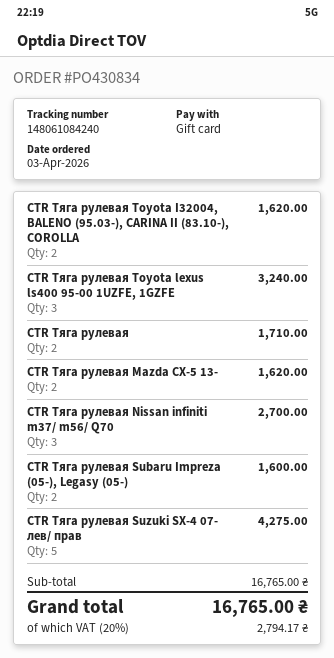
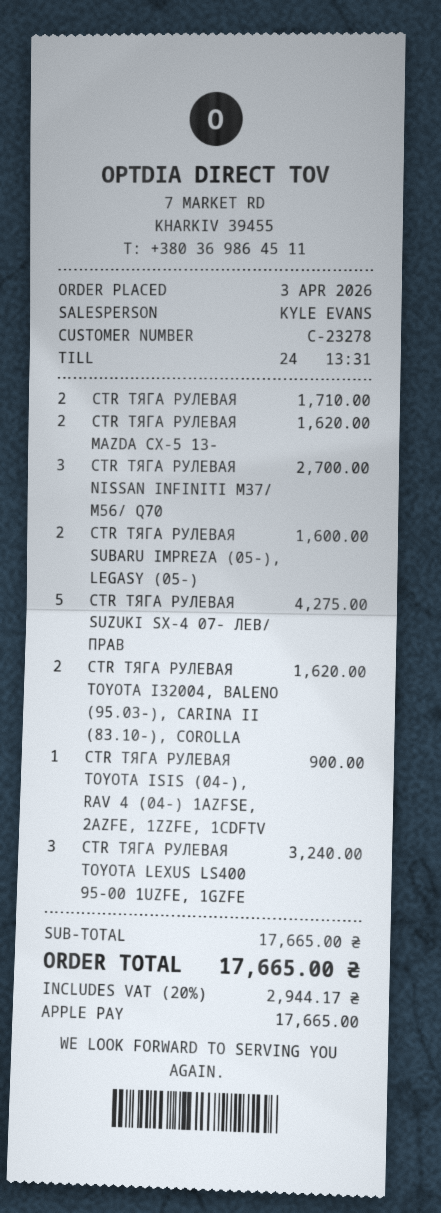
payment method: gift card -> Apple Pay
CTR ТЯГА РУЛЕВАЯ TOYOTA ISIS (04-), RAV 4 (04-) 1AZFSE, 2AZFE, 1ZZFE, 1CDFTV: none -> 1 for 900.00
subtotal: 16765.00 -> 17665.00
tax: 20% = 2794.17 -> 20% = 2944.17
total: 16765.00 -> 17665.00

